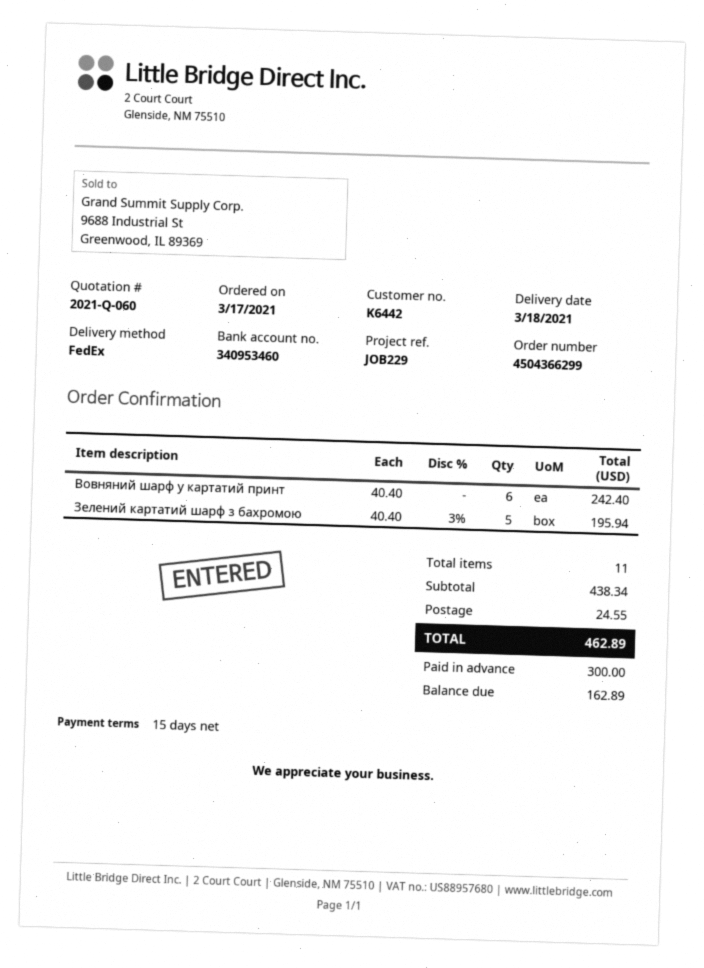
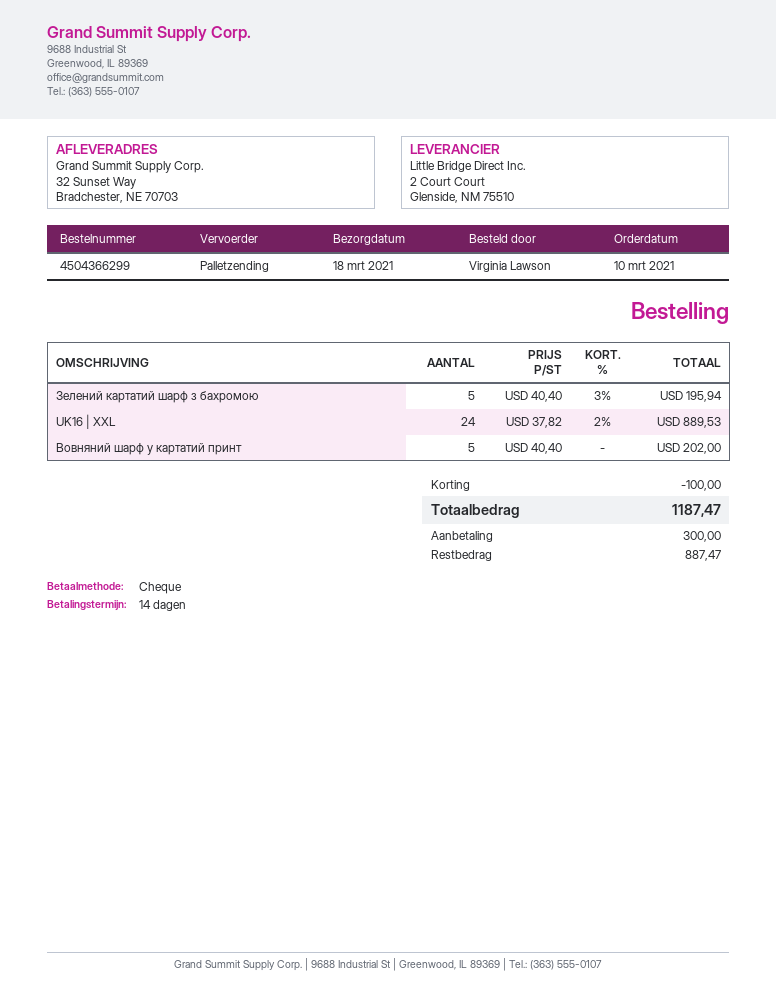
order date: 2021-03-17 -> 2021-03-10
payment terms: 15 days -> 14 days
shipping method: FedEx -> pallet freight
Вовняний шарф у картатий принт: 6 x 40.40 = 242.40 -> 5 x 40.40 = 202.00
UK16 | XXL: none -> 24 x 37.82 - 2% = 889.53
discount: none -> 100.00
shipping: 24.55 -> none
total: 462.89 -> 1187.47
balance: 162.89 -> 887.47

